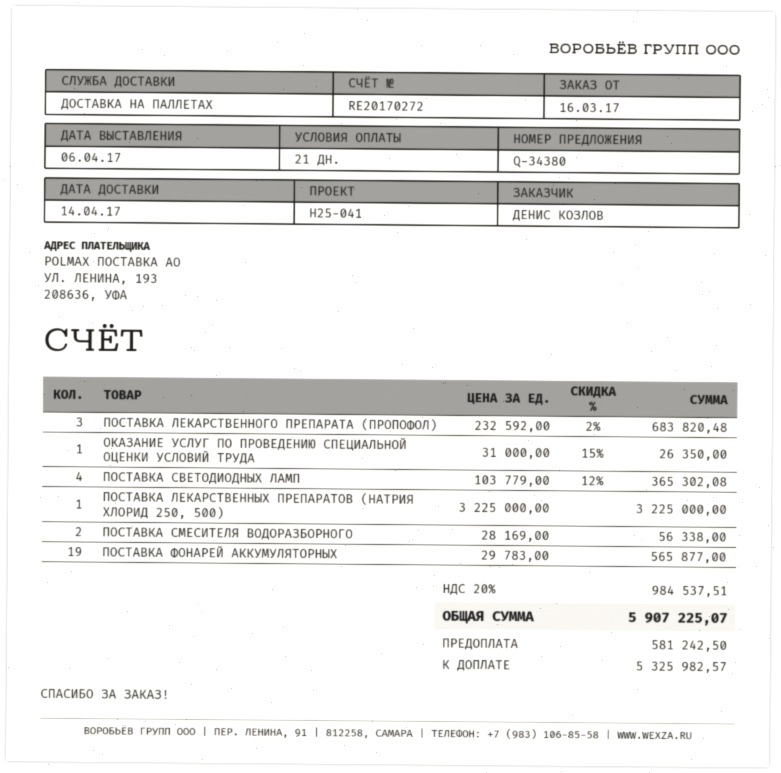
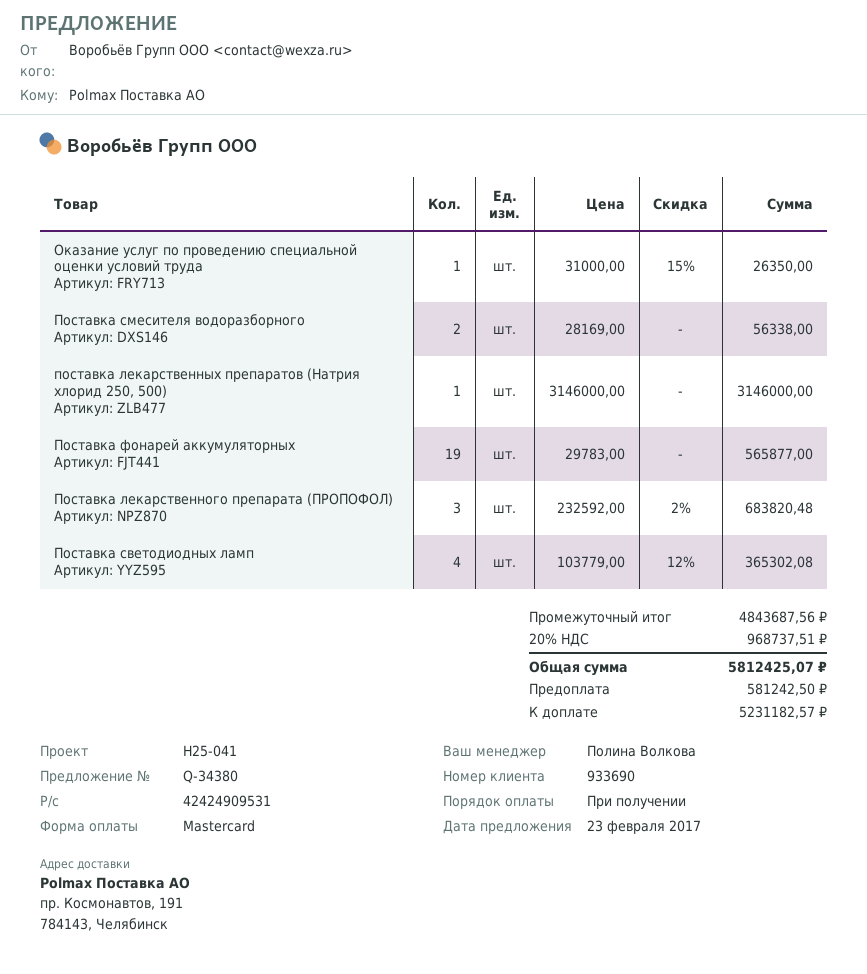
payment terms: 21 days -> on receipt
ПОСТАВКА ЛЕКАРСТВЕННЫХ ПРЕПАРАТОВ (НАТРИЯ ХЛОРИД 250, 500): 1 x 3225000.00 = 3225000.00 -> 1 x 3146000.00 = 3146000.00
tax: 20% = 984537.51 -> 20% = 968737.51
total: 5907225.07 -> 5812425.07
balance: 5325982.57 -> 5231182.57

